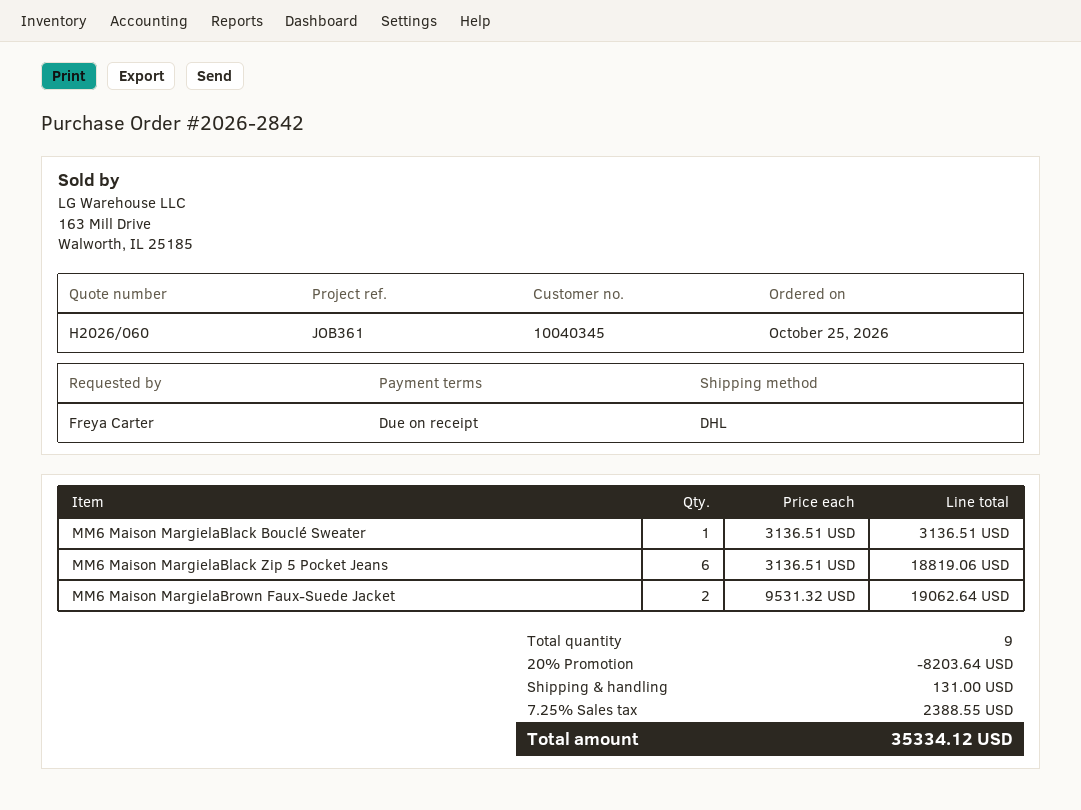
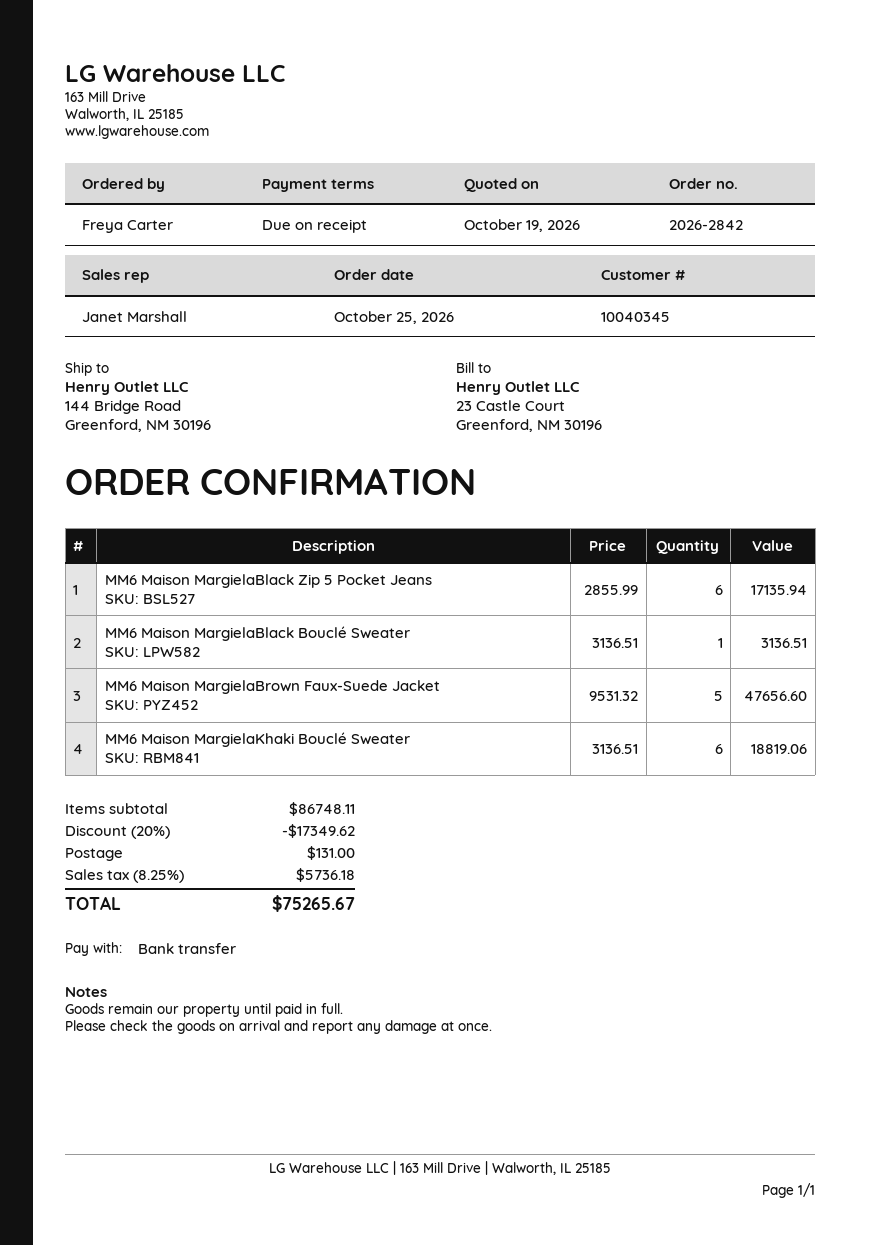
MM6 Maison MargielaBlack Zip 5 Pocket Jeans: 6 x 3136.51 = 18819.06 -> 6 x 2855.99 = 17135.94
MM6 Maison MargielaBrown Faux-Suede Jacket: 2 x 9531.32 = 19062.64 -> 5 x 9531.32 = 47656.60
MM6 Maison MargielaKhaki Bouclé Sweater: none -> 6 x 3136.51 = 18819.06
discount: 20% = 8203.64 -> 20% = 17349.62
tax: 7.25% = 2388.55 -> 8.25% = 5736.18
total: 35334.12 -> 75265.67

